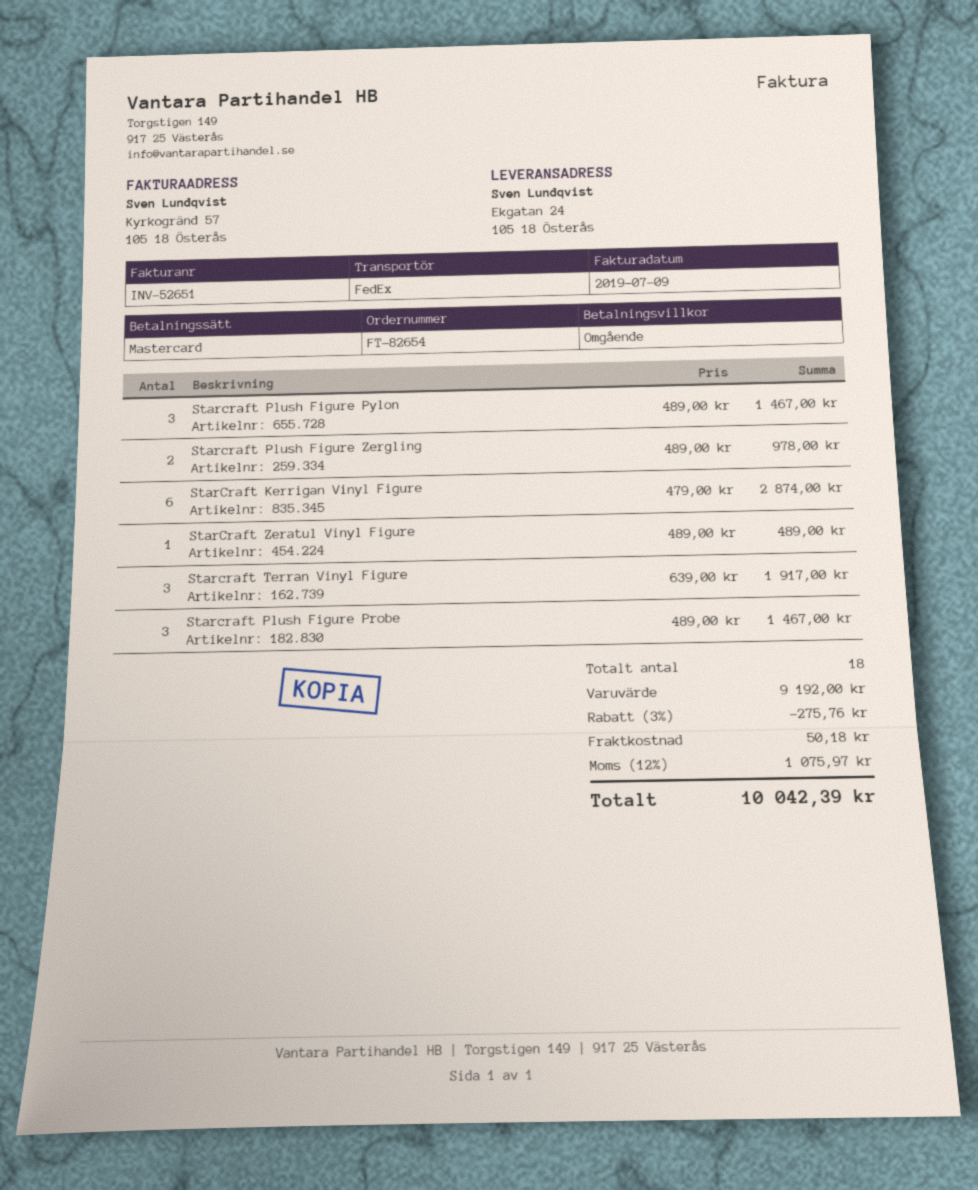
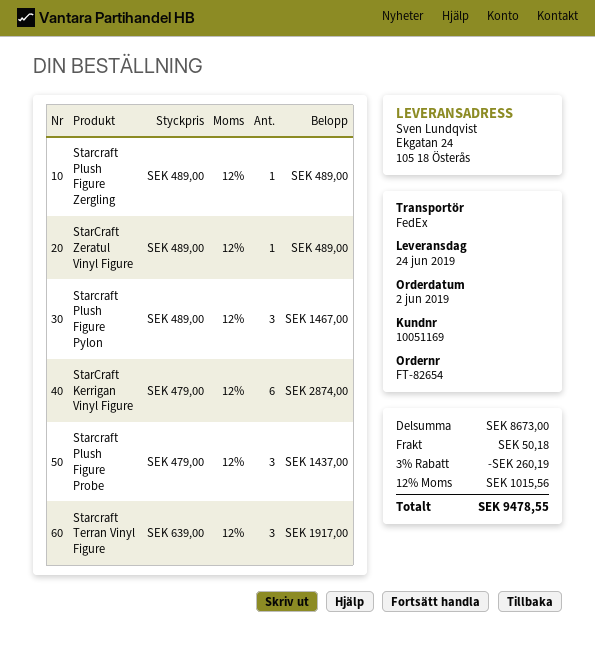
Starcraft Plush Figure Zergling: 2 x 489.00 = 978.00 -> 1 x 489.00 = 489.00
Starcraft Plush Figure Probe: 3 x 489.00 = 1467.00 -> 3 x 479.00 = 1437.00
subtotal: 9192.00 -> 8673.00
discount: 3% = 275.76 -> 3% = 260.19
tax: 12% = 1075.97 -> 12% = 1015.56
total: 10042.39 -> 9478.55

